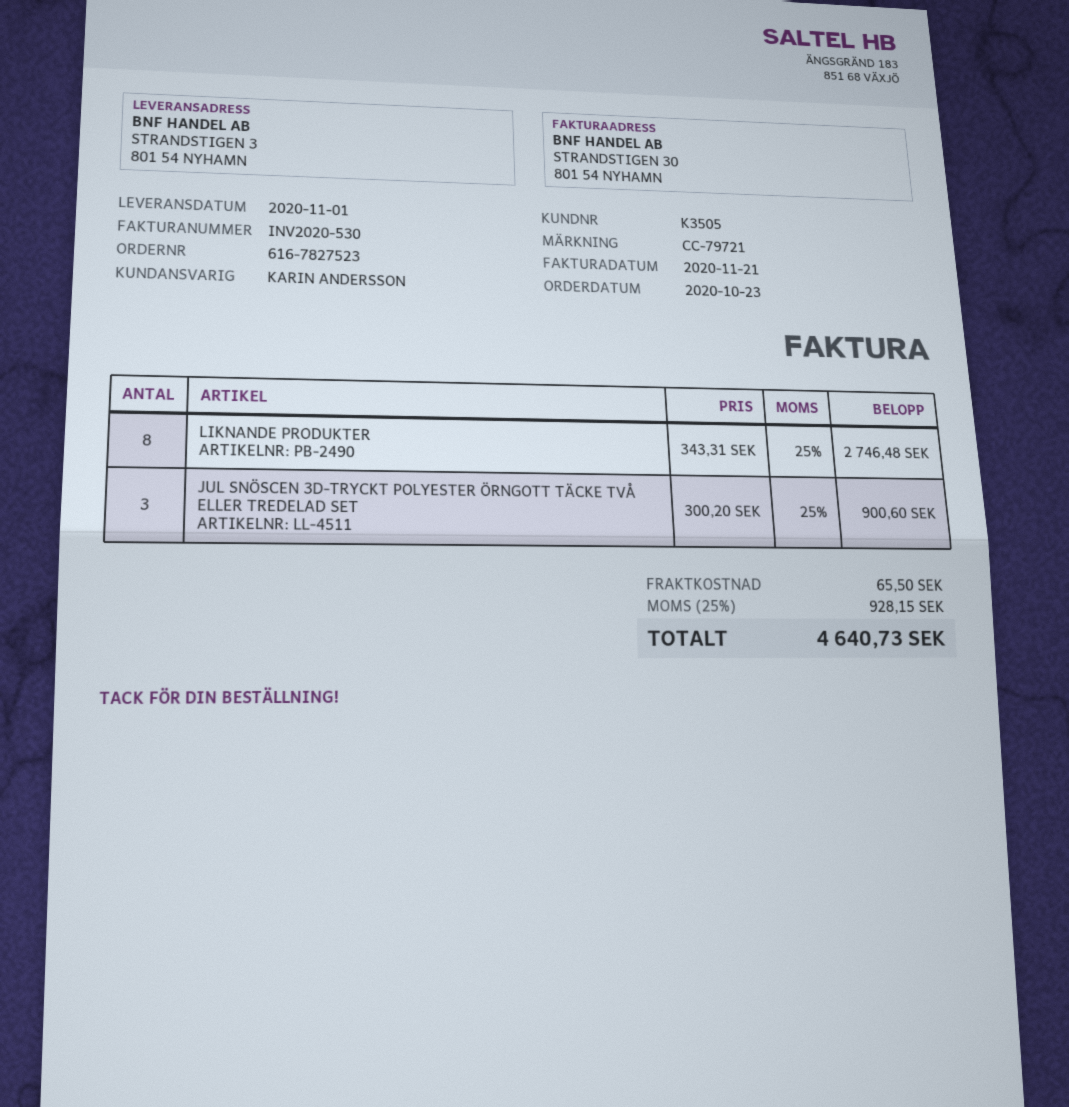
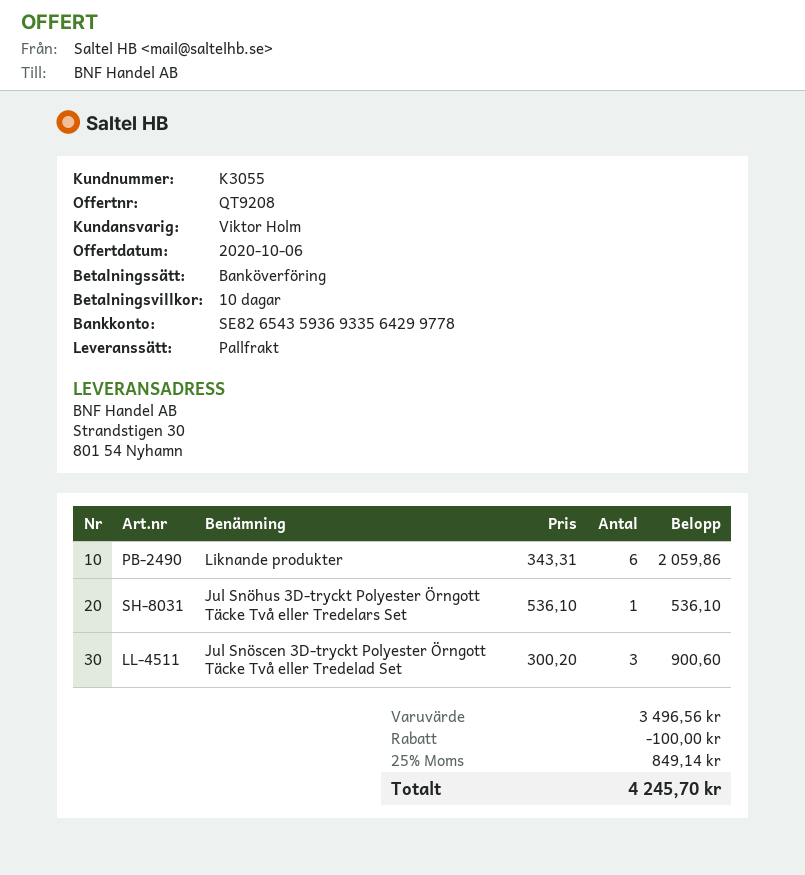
customer number: K3505 -> K3055
sales rep: KARIN ANDERSSON -> Viktor Holm
ship to: STRANDSTIGEN 3, 801 54 NYHAMN -> Strandstigen 30, 801 54 Nyhamn
LIKNANDE PRODUKTER: 8 x 343.31 = 2746.48 -> 6 x 343.31 = 2059.86
Jul Snöhus 3D-tryckt Polyester Örngott Täcke Två eller Tredelars Set: none -> 1 x 536.10 = 536.10
discount: none -> 100.00
shipping: 65.50 -> none
tax: 25% = 928.15 -> 25% = 849.14
total: 4640.73 -> 4245.70

